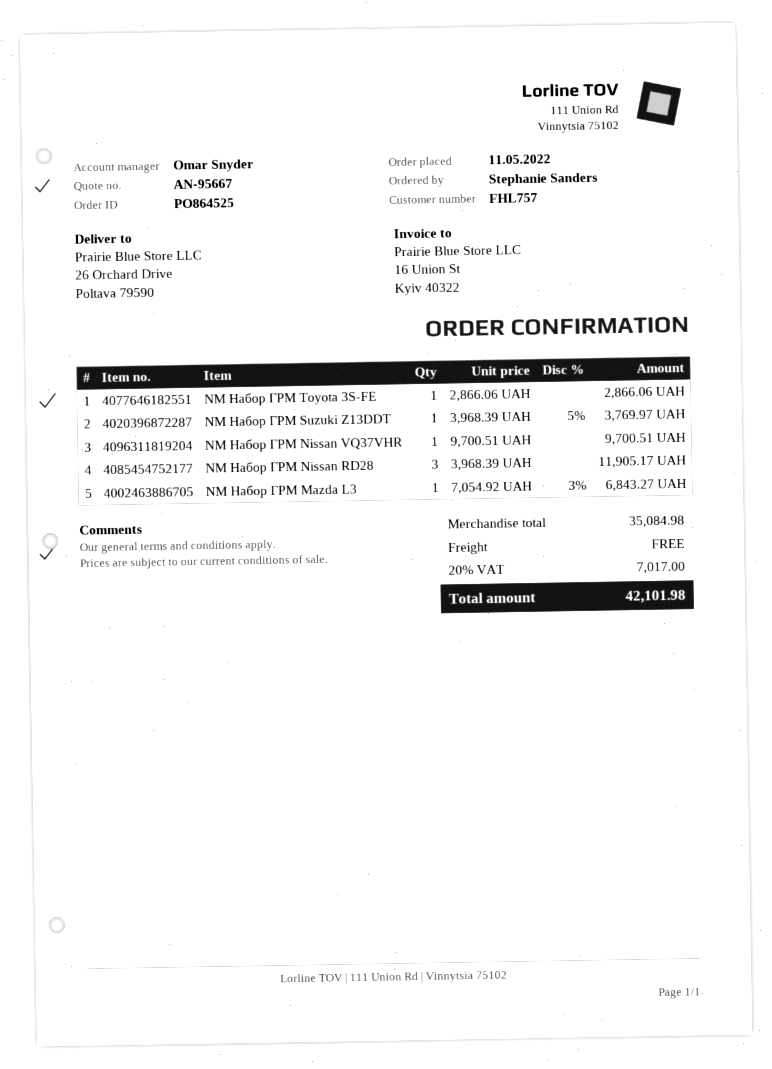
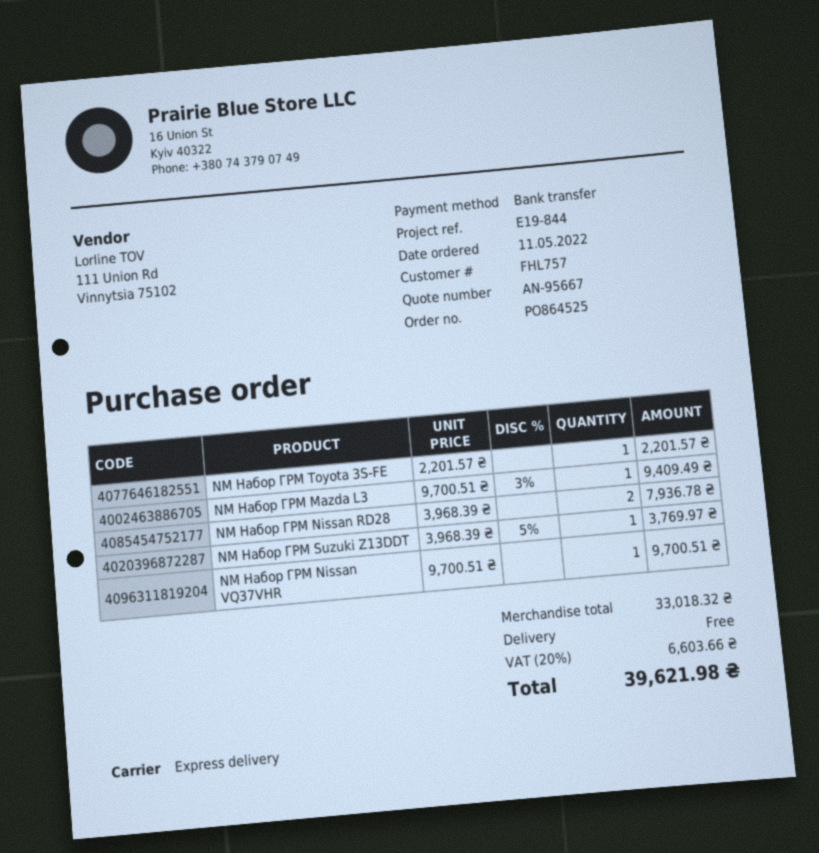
NM Набор ГРМ Toyota 3S-FE: 1 x 2866.06 = 2866.06 -> 1 x 2201.57 = 2201.57
NM Набор ГРМ Nissan RD28: 3 x 3968.39 = 11905.17 -> 2 x 3968.39 = 7936.78
NM Набор ГРМ Mazda L3: 1 x 7054.92 - 3% = 6843.27 -> 1 x 9700.51 - 3% = 9409.49
subtotal: 35084.98 -> 33018.32
tax: 20% = 7017.00 -> 20% = 6603.66
total: 42101.98 -> 39621.98

